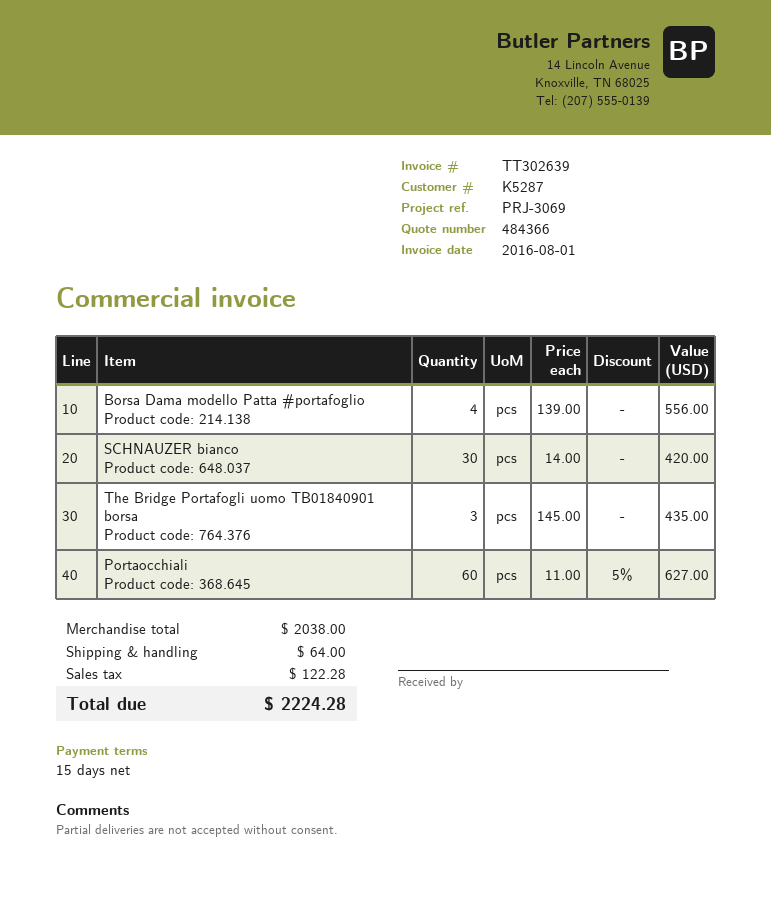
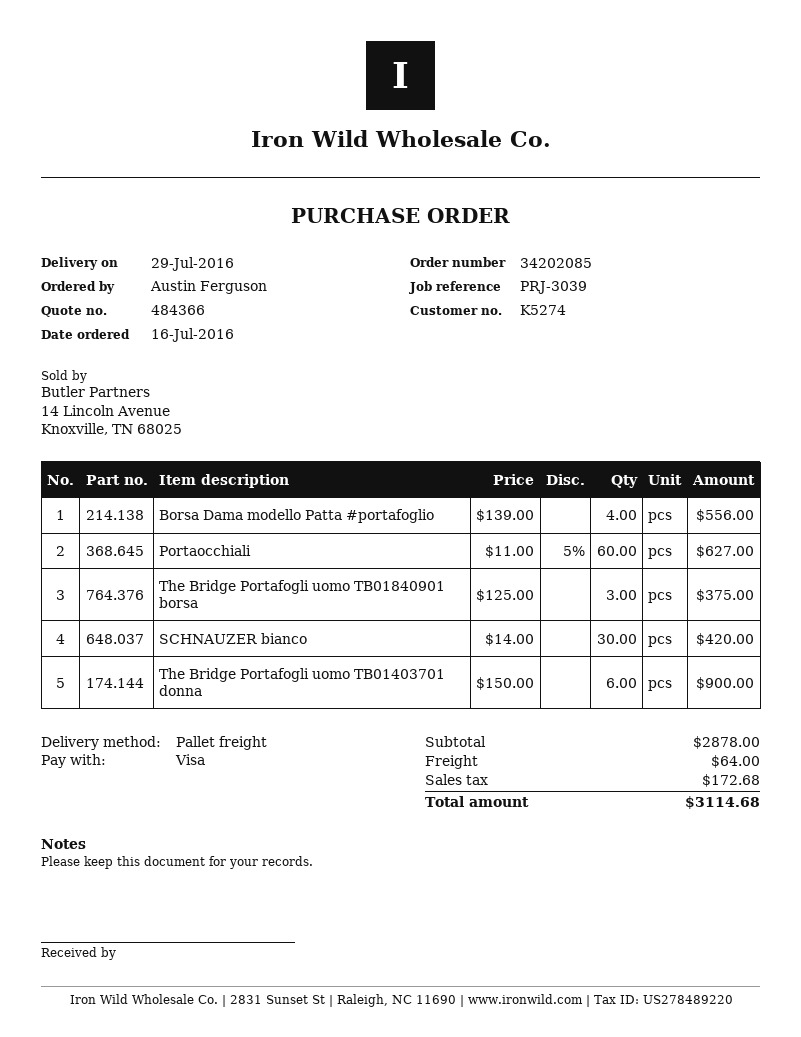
customer number: K5287 -> K5274
reference: PRJ-3069 -> PRJ-3039
The Bridge Portafogli uomo TB01840901 borsa: 3 x 145.00 = 435.00 -> 3 x 125.00 = 375.00
The Bridge Portafogli uomo TB01403701 donna: none -> 6 x 150.00 = 900.00
subtotal: 2038.00 -> 2878.00
tax: 122.28 -> 172.68
total: 2224.28 -> 3114.68

